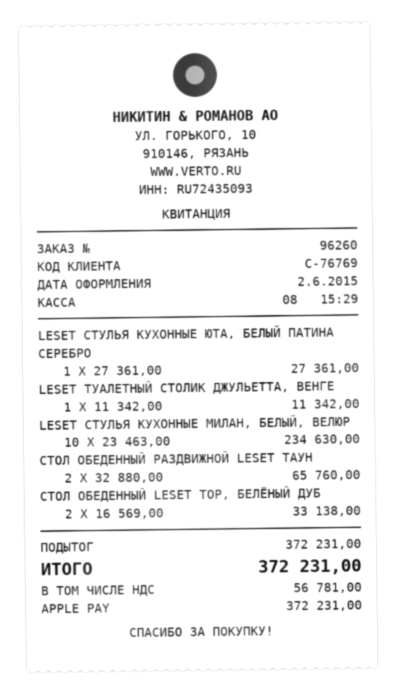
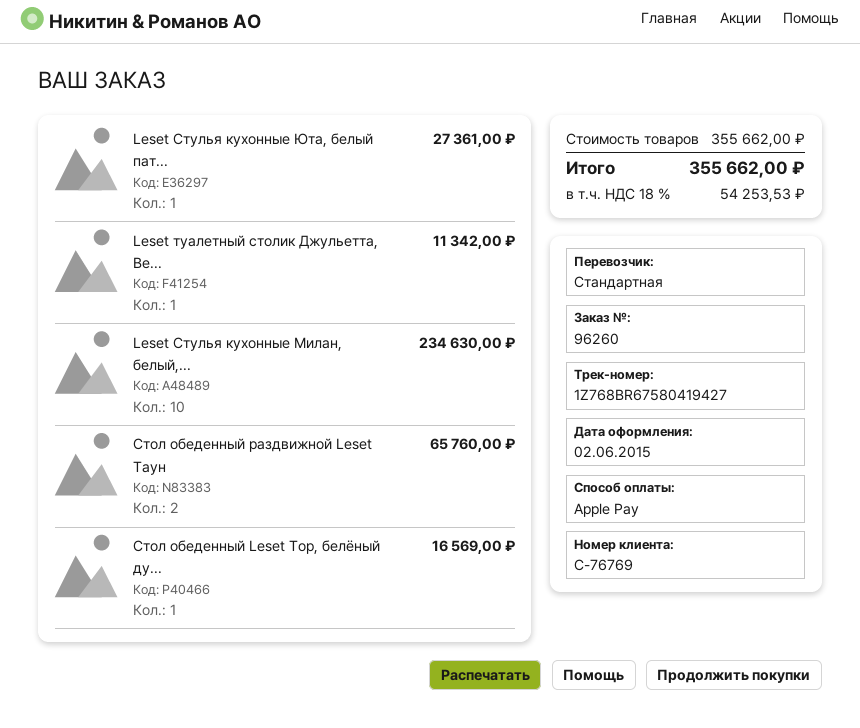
СТОЛ ОБЕДЕННЫЙ LESET ТОР, БЕЛЁНЫЙ ДУБ: 2 for 33138.00 -> 1 for 16569.00
subtotal: 372231.00 -> 355662.00
tax: 56781.00 -> 54253.53
total: 372231.00 -> 355662.00

